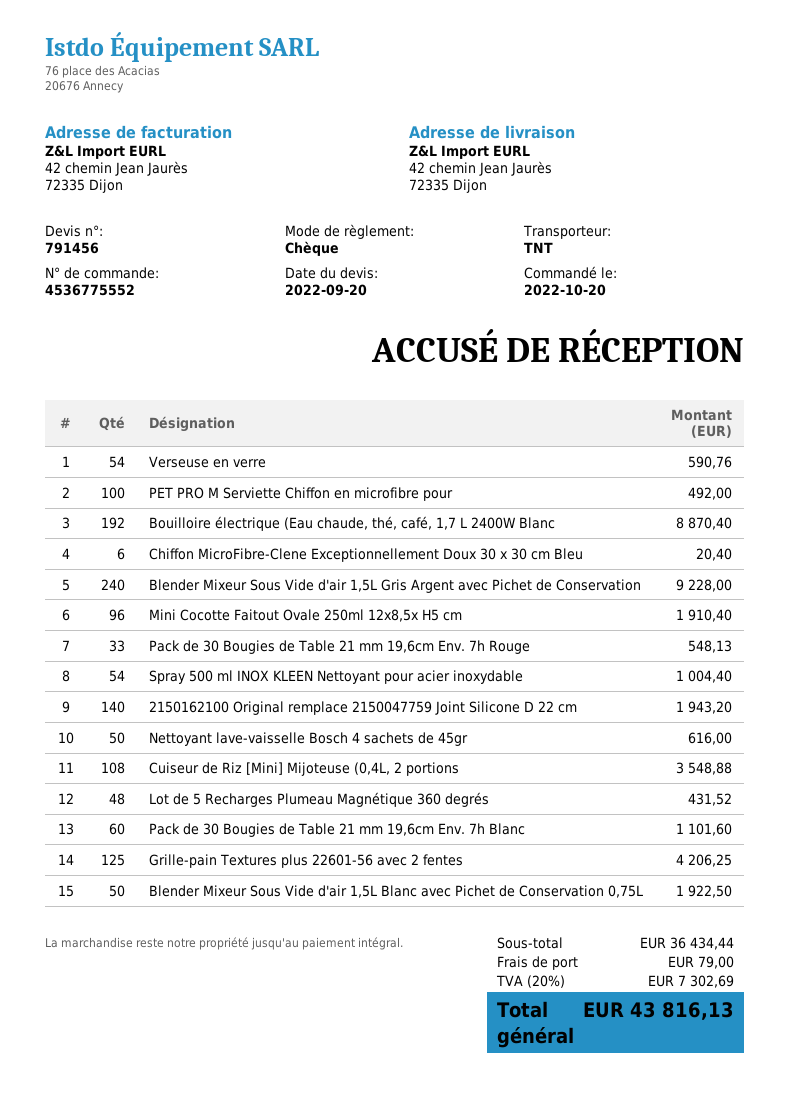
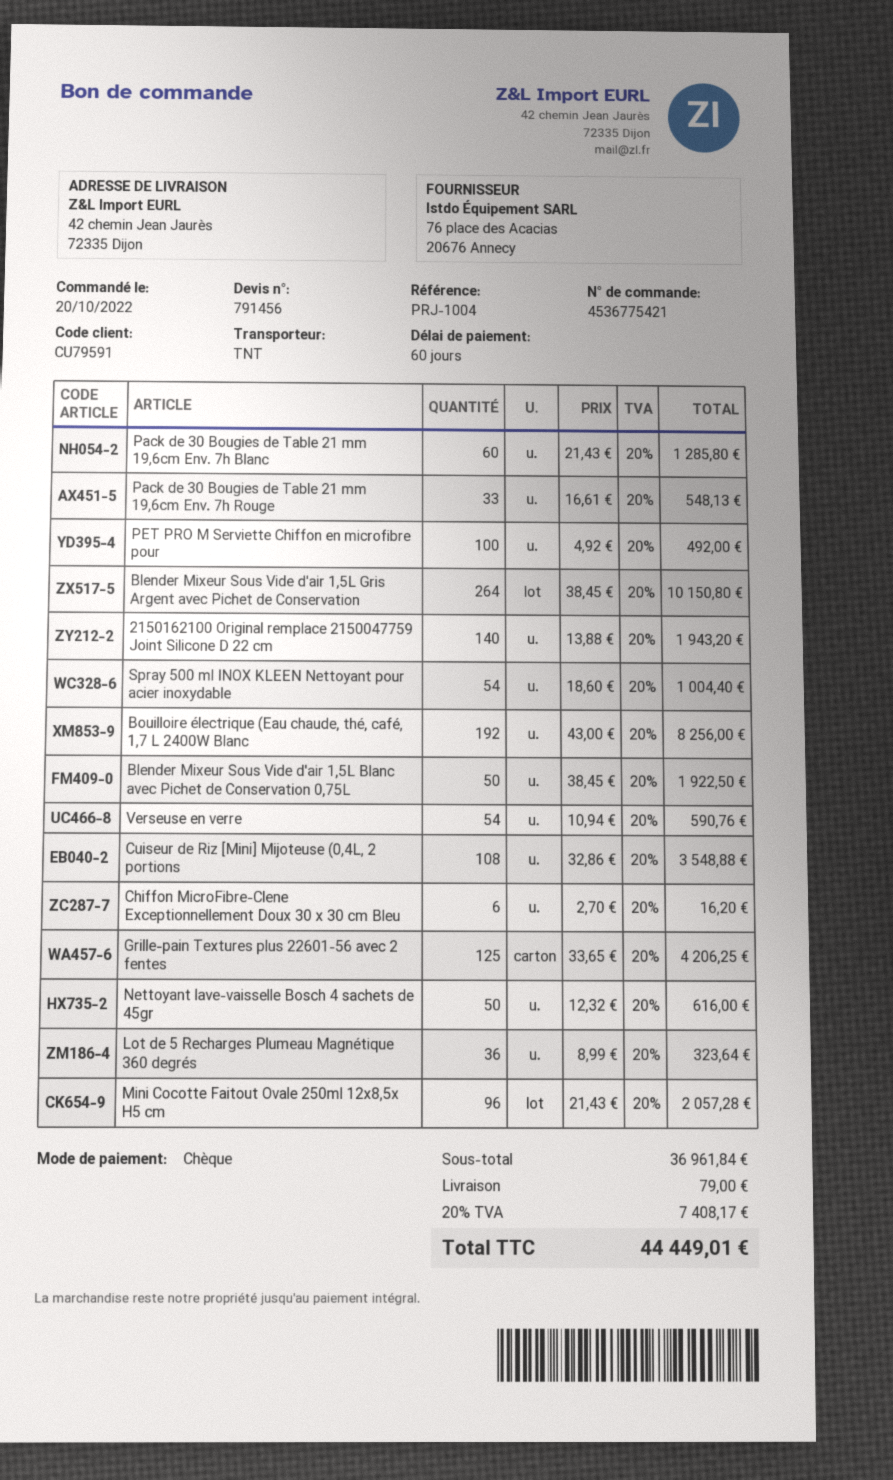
order number: 4536775552 -> 4536775421
Bouilloire électrique (Eau chaude, thé, café, 1,7 L 2400W Blanc: 192 for 8870.40 -> 192 for 8256.00
Chiffon MicroFibre-Clene Exceptionnellement Doux 30 x 30 cm Bleu: 6 for 20.40 -> 6 for 16.20
Blender Mixeur Sous Vide d'air 1,5L Gris Argent avec Pichet de Conservation: 240 for 9228.00 -> 264 for 10150.80
Mini Cocotte Faitout Ovale 250ml 12x8,5x H5 cm: 96 for 1910.40 -> 96 for 2057.28
Lot de 5 Recharges Plumeau Magnétique 360 degrés: 48 for 431.52 -> 36 for 323.64
Pack de 30 Bougies de Table 21 mm 19,6cm Env. 7h Blanc: 60 for 1101.60 -> 60 for 1285.80
subtotal: 36434.44 -> 36961.84
tax: 20% = 7302.69 -> 20% = 7408.17
total: 43816.13 -> 44449.01

